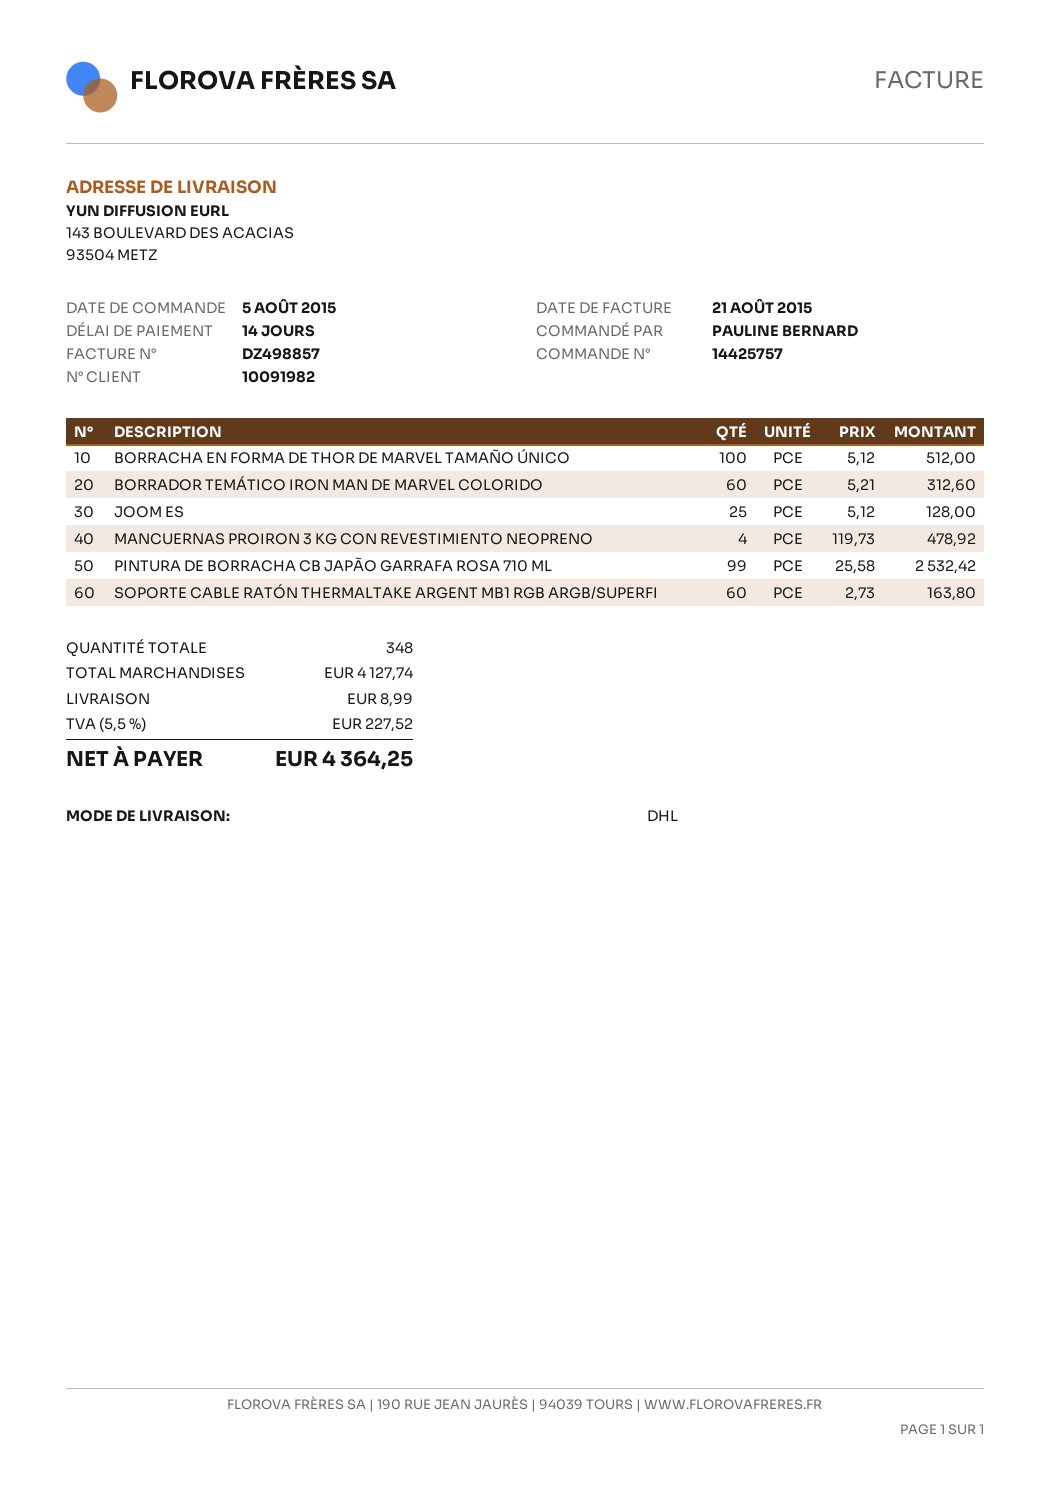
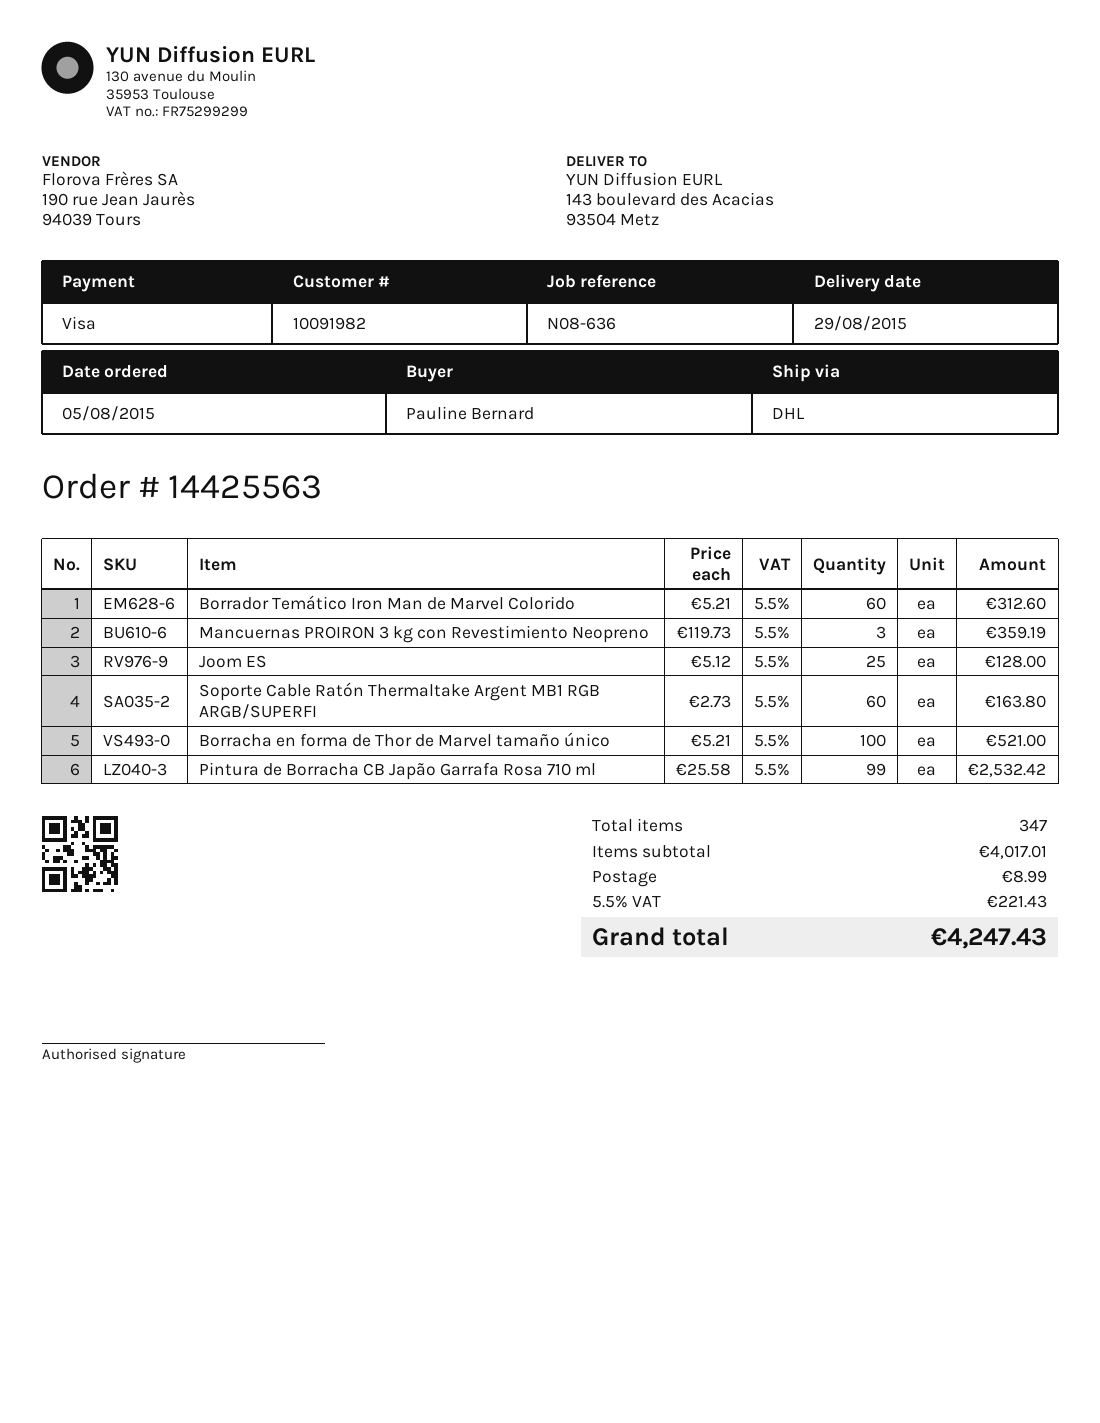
order number: 14425757 -> 14425563
BORRACHA EN FORMA DE THOR DE MARVEL TAMAÑO ÚNICO: 100 x 5.12 = 512.00 -> 100 x 5.21 = 521.00
MANCUERNAS PROIRON 3 KG CON REVESTIMIENTO NEOPRENO: 4 x 119.73 = 478.92 -> 3 x 119.73 = 359.19
total quantity: 348 -> 347
subtotal: 4127.74 -> 4017.01
tax: 5.5% = 227.52 -> 5.5% = 221.43
total: 4364.25 -> 4247.43

